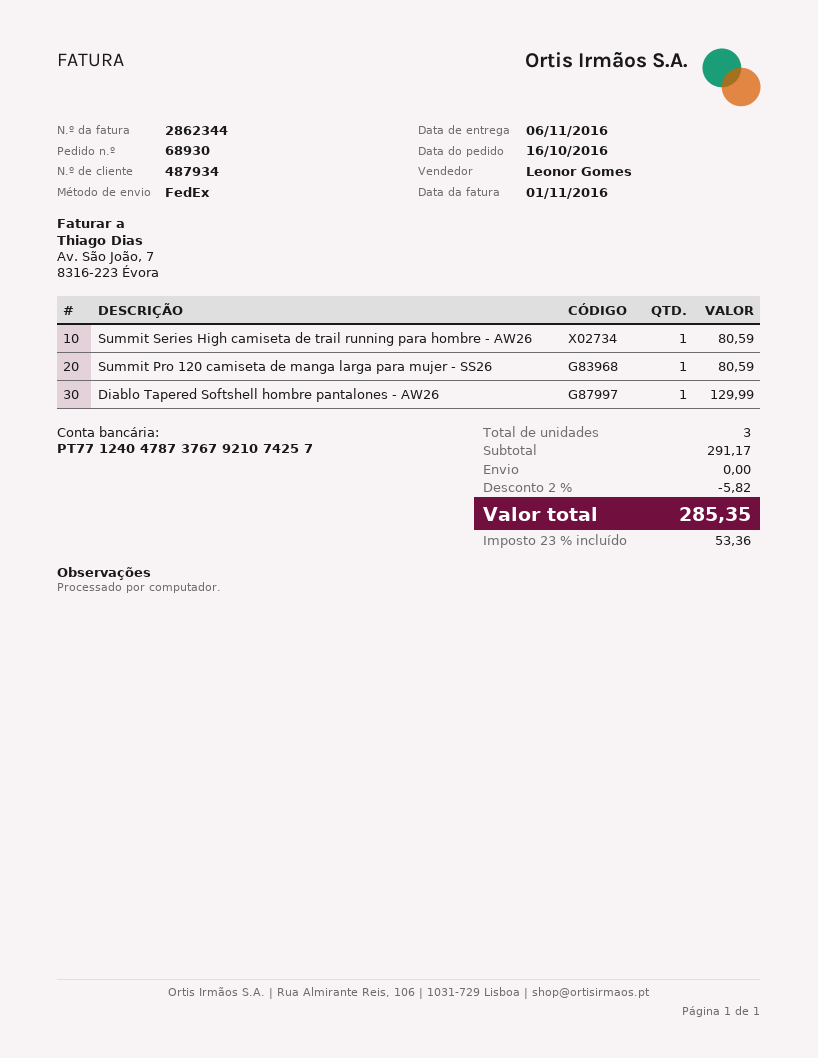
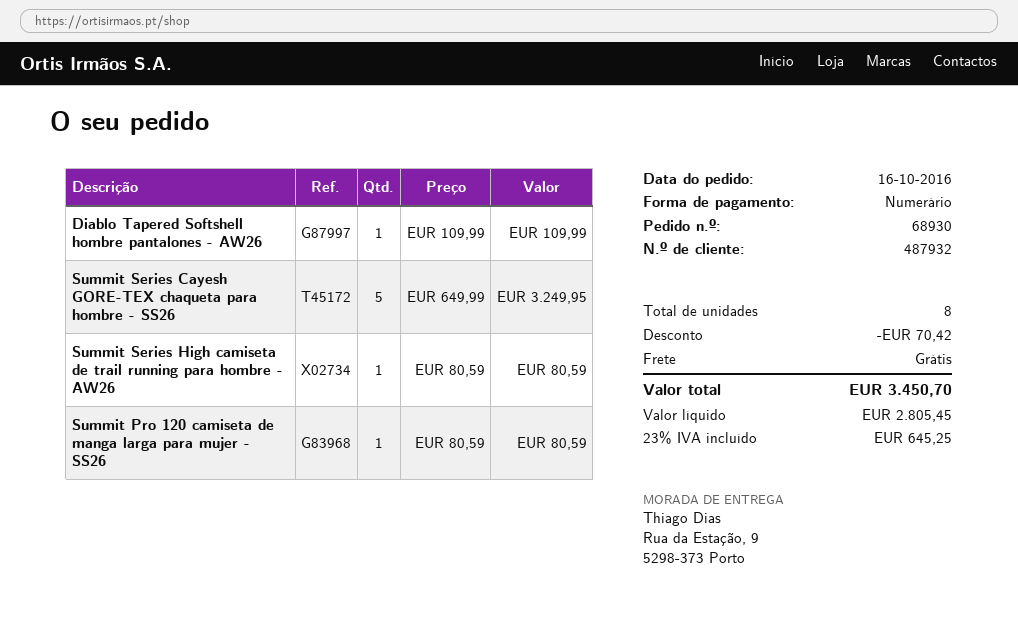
customer number: 487934 -> 487932
Diablo Tapered Softshell hombre pantalones - AW26: 1 for 129.99 -> 1 for 109.99
Summit Series Cayesh GORE-TEX chaqueta para hombre - SS26: none -> 5 for 3249.95
total quantity: 3 -> 8
discount: 5.82 -> 70.42
tax: 23% = 53.36 -> 23% = 645.25
total: 285.35 -> 3450.70

